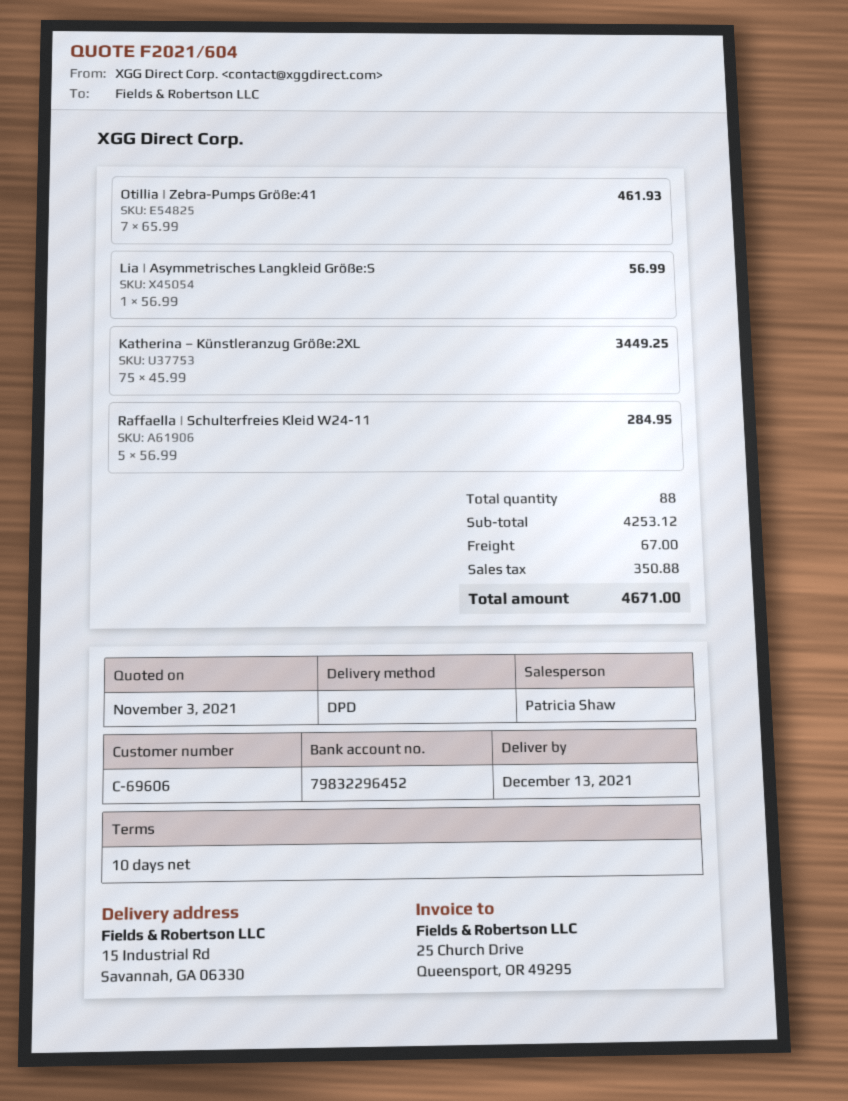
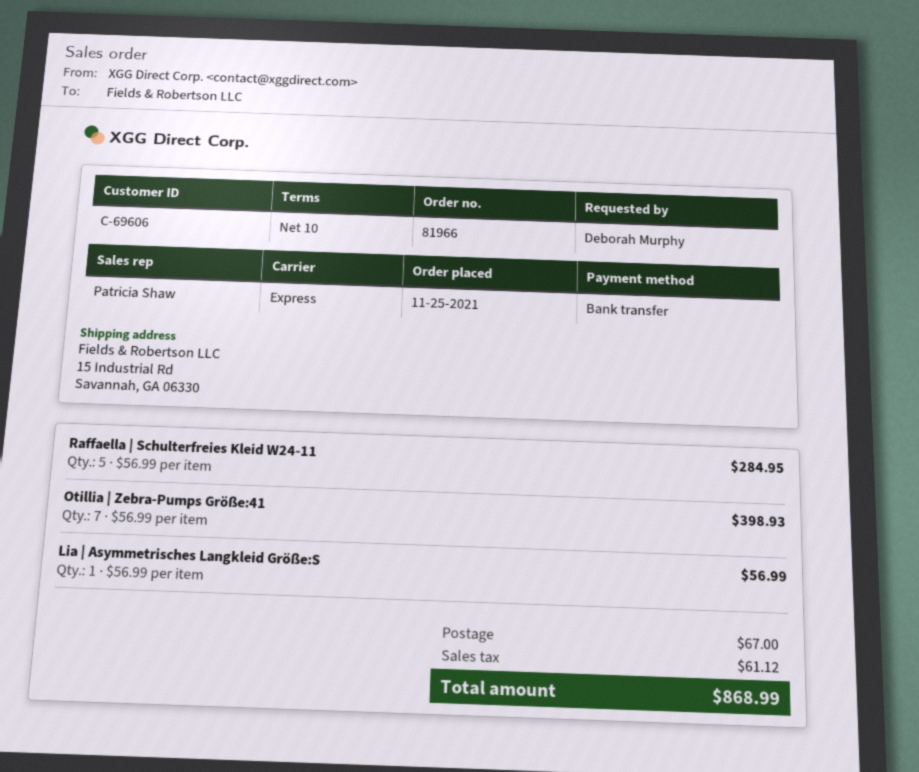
shipping method: DPD -> express
Otillia | Zebra-Pumps Größe:41: 7 x 65.99 = 461.93 -> 7 x 56.99 = 398.93
Katherina – Künstleranzug Größe:2XL: 75 x 45.99 = 3449.25 -> none
tax: 350.88 -> 61.12
total: 4671.00 -> 868.99

